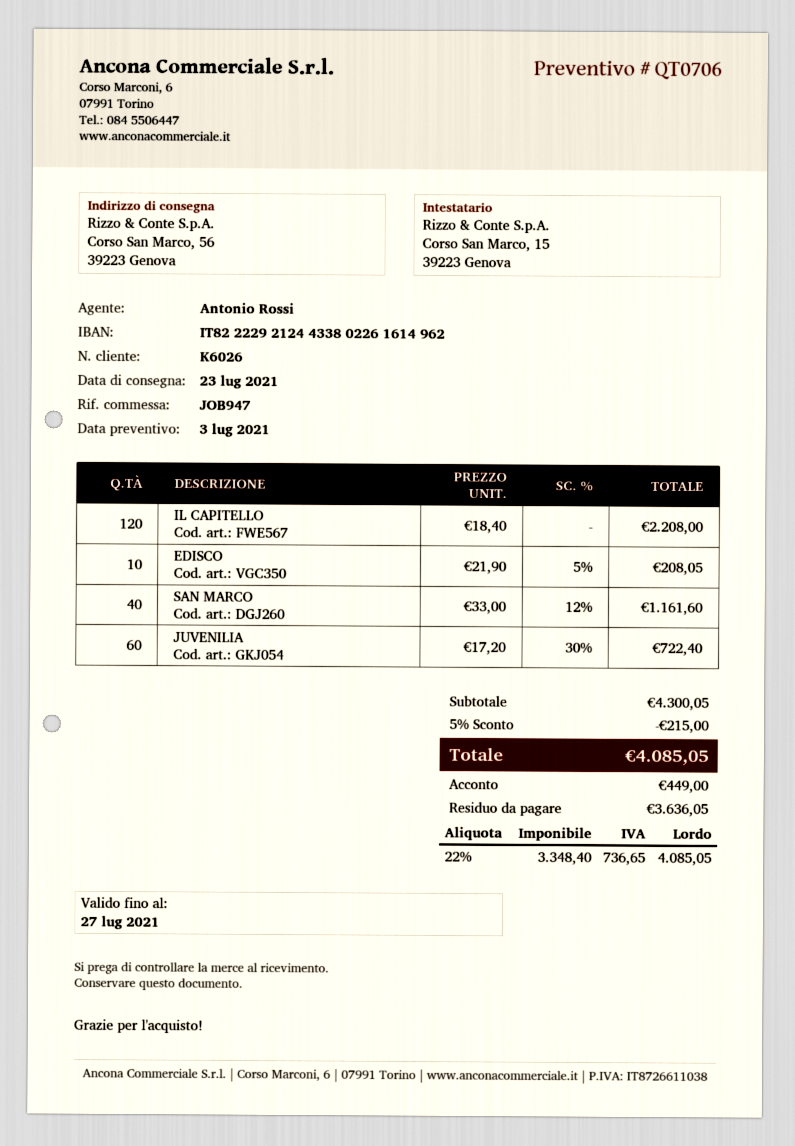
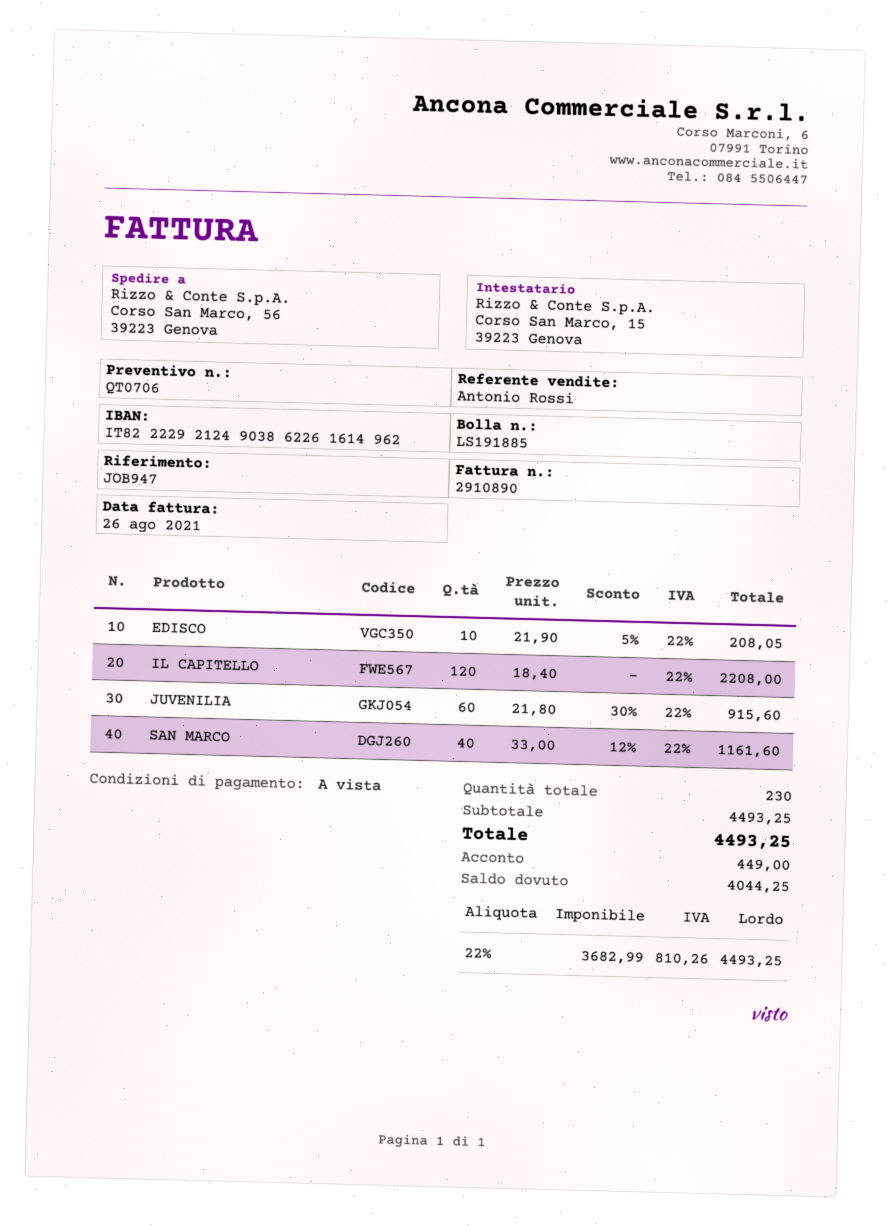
bank account: IT8222292124433802261614962 -> IT8222292124903862261614962
JUVENILIA: 60 x 17.20 - 30% = 722.40 -> 60 x 21.80 - 30% = 915.60
subtotal: 4300.05 -> 4493.25
discount: 5% = 215.00 -> none
net: 3348.40 -> 3682.99
tax: 22% = 736.65 -> 22% = 810.26
total: 4085.05 -> 4493.25
balance: 3636.05 -> 4044.25

